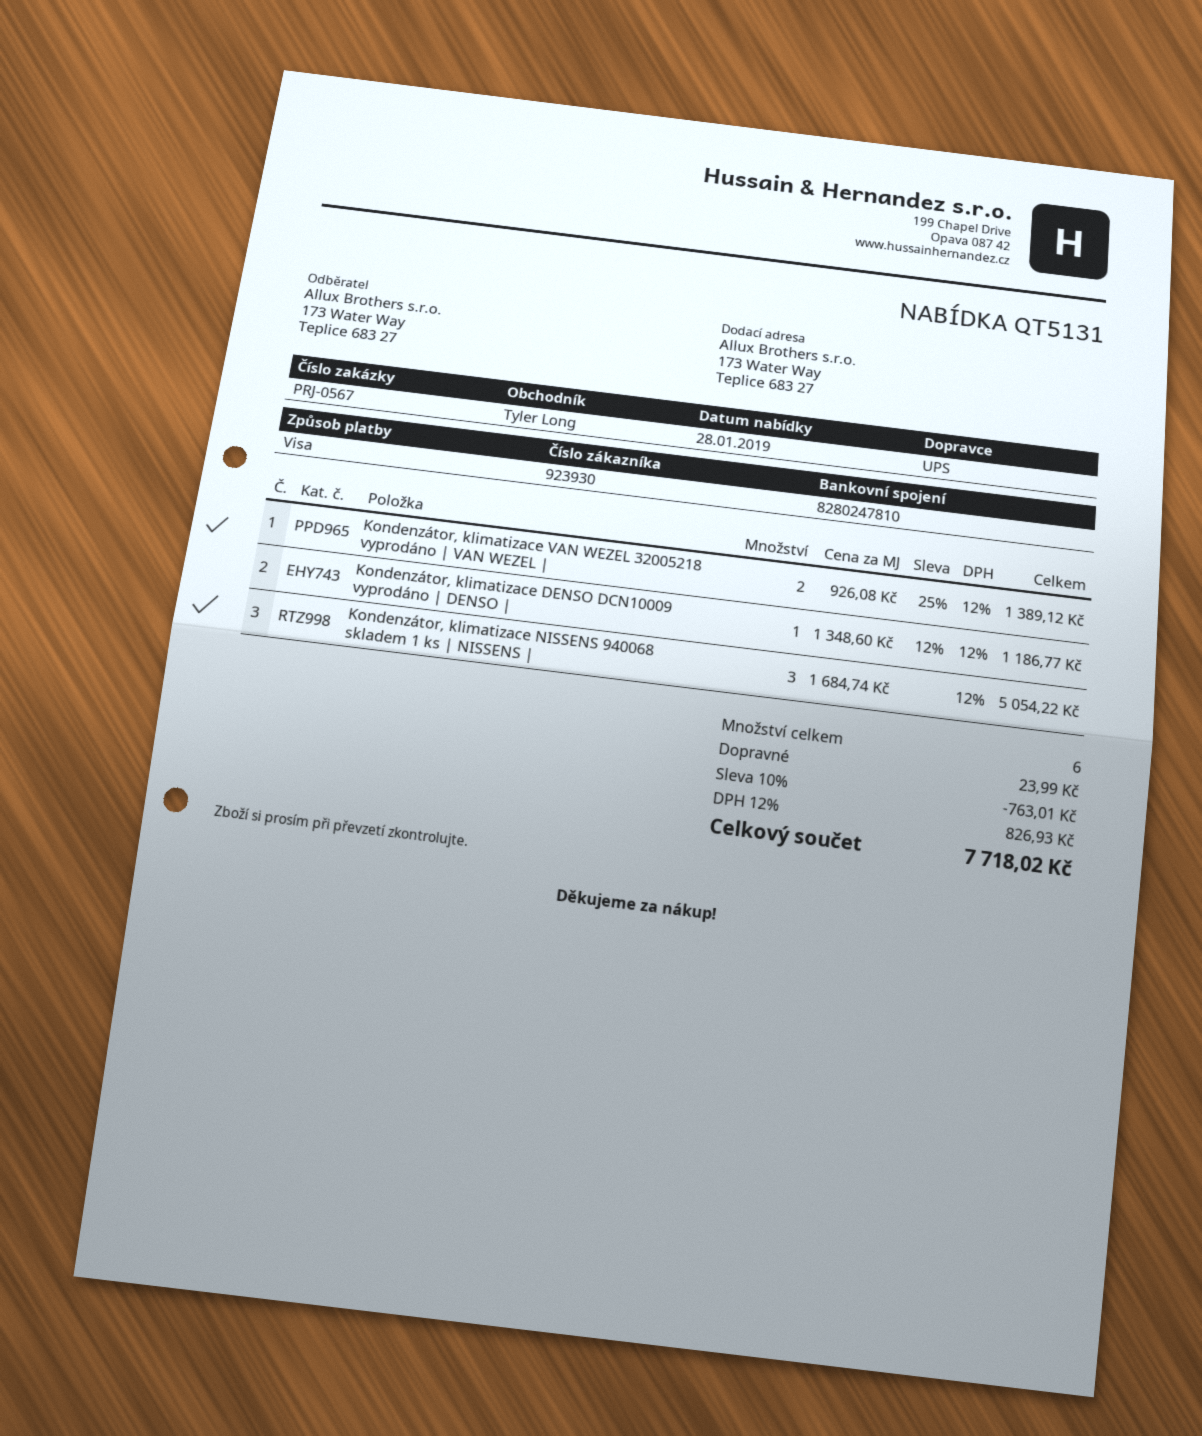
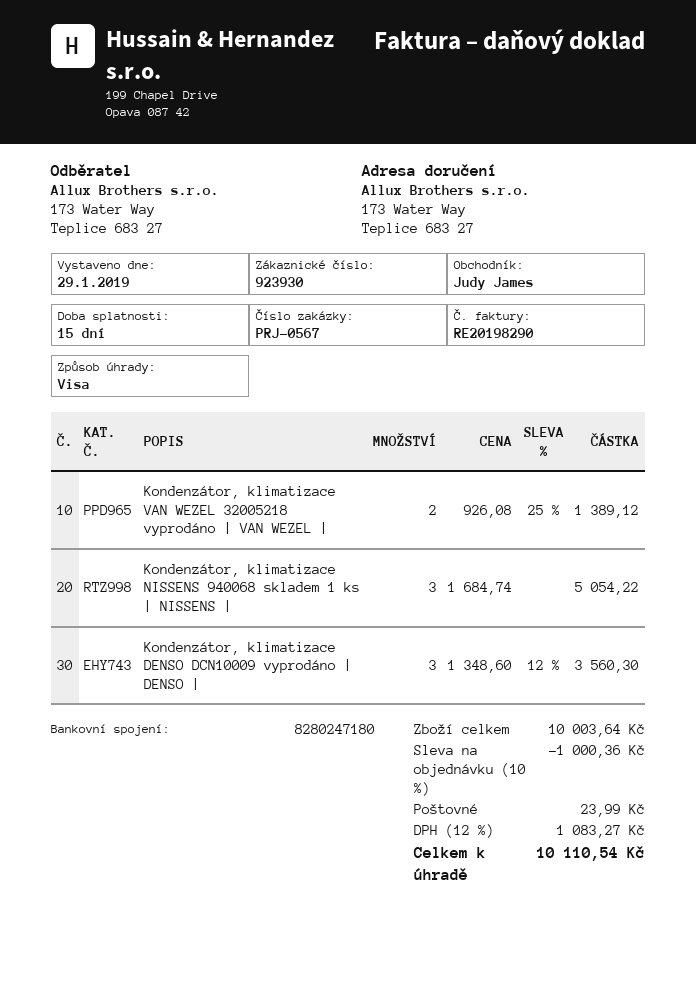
sales rep: Tyler Long -> Judy James
bank account: 8280247810 -> 8280247180
Kondenzátor, klimatizace DENSO DCN10009 vyprodáno | DENSO |: 1 x 1348.60 - 12% = 1186.77 -> 3 x 1348.60 - 12% = 3560.30
discount: 10% = 763.01 -> 10% = 1000.36
tax: 12% = 826.93 -> 12% = 1083.27
total: 7718.02 -> 10110.54

